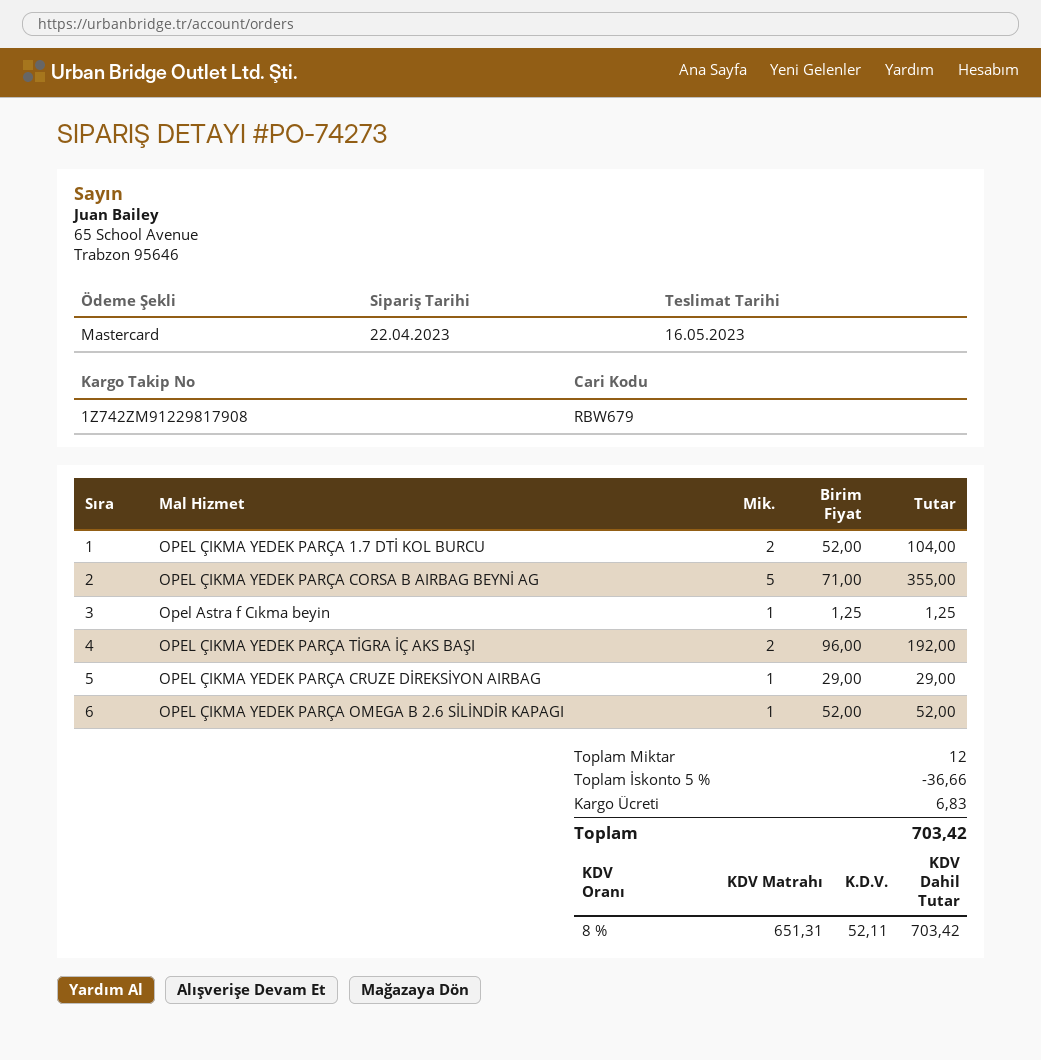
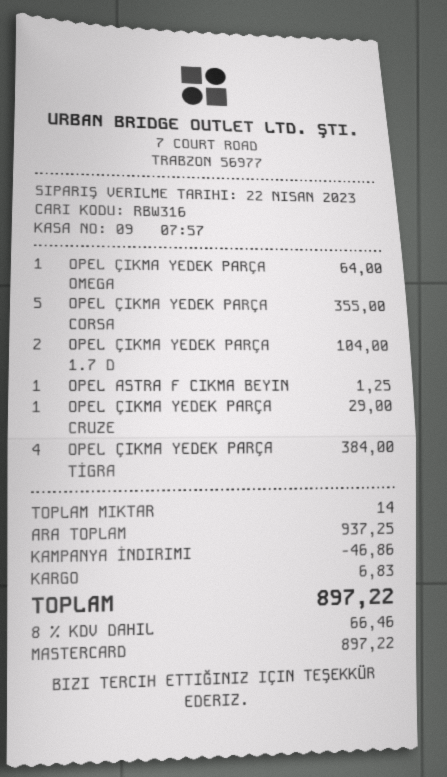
customer number: RBW679 -> RBW316
OPEL ÇIKMA YEDEK PARÇA TİGRA İÇ AKS BAŞI: 2 for 192.00 -> 4 for 384.00
OPEL ÇIKMA YEDEK PARÇA OMEGA B 2.6 SİLİNDİR KAPAGI: 1 for 52.00 -> 1 for 64.00
total quantity: 12 -> 14
discount: 36.66 -> 46.86
tax: 8% = 52.11 -> 8% = 66.46
total: 703.42 -> 897.22

